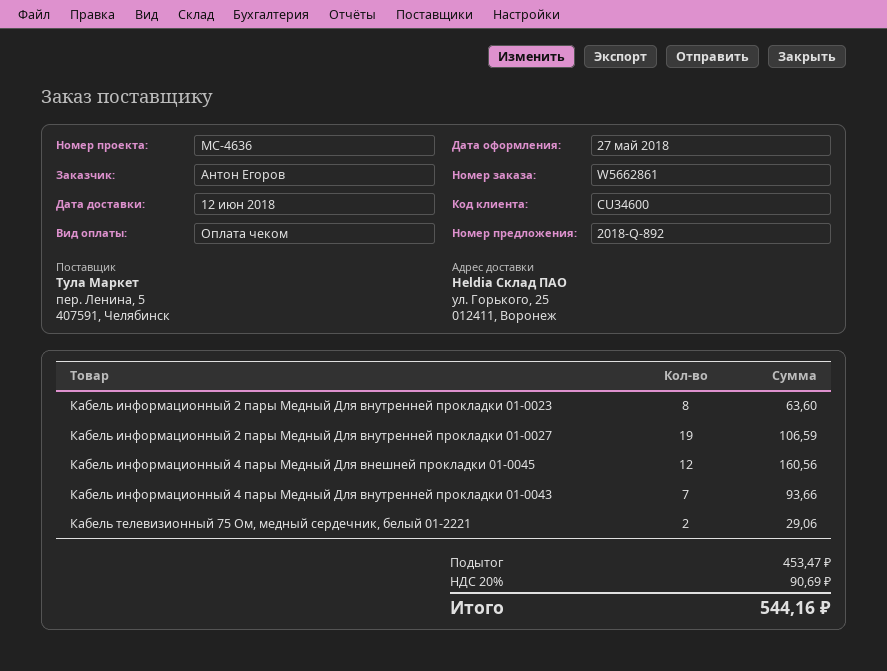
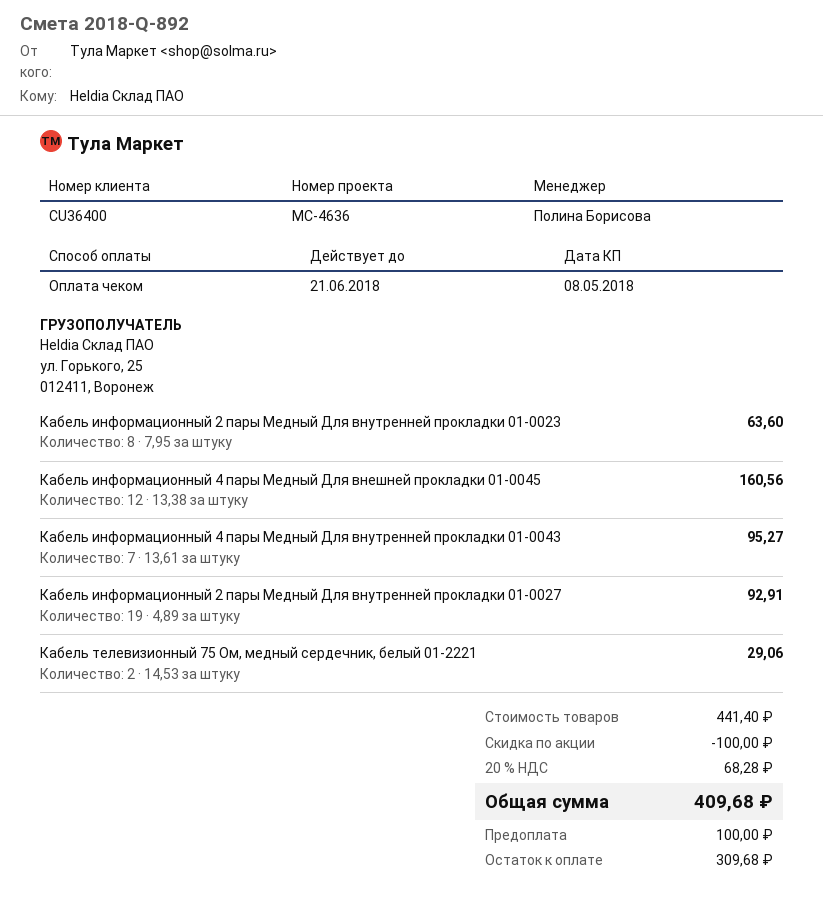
customer number: CU34600 -> CU36400
Кабель информационный 2 пары Медный Для внутренней прокладки 01-0027: 19 for 106.59 -> 19 for 92.91
Кабель информационный 4 пары Медный Для внутренней прокладки 01-0043: 7 for 93.66 -> 7 for 95.27
subtotal: 453.47 -> 441.40
discount: none -> 100.00
tax: 20% = 90.69 -> 20% = 68.28
total: 544.16 -> 409.68

